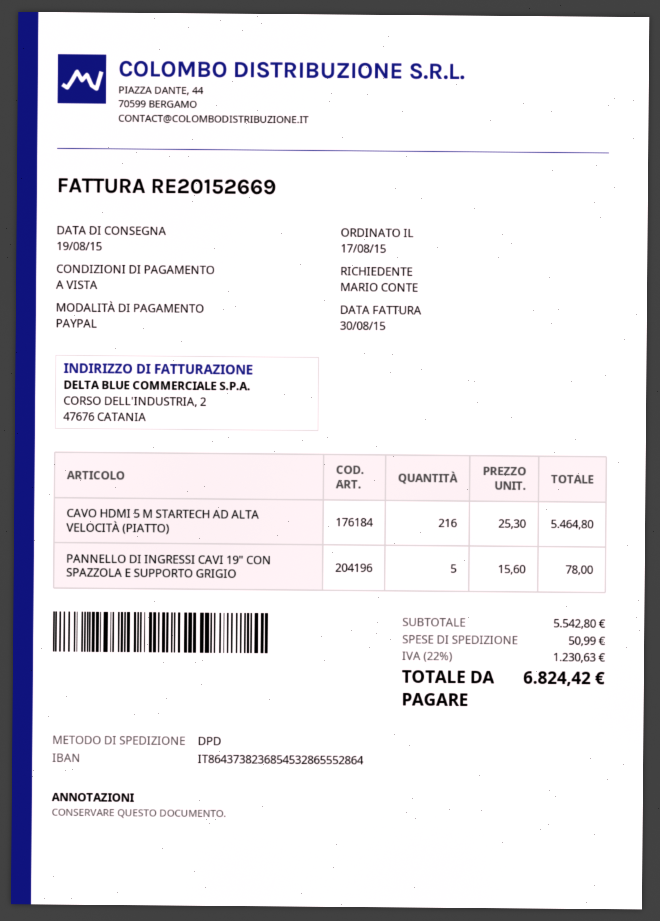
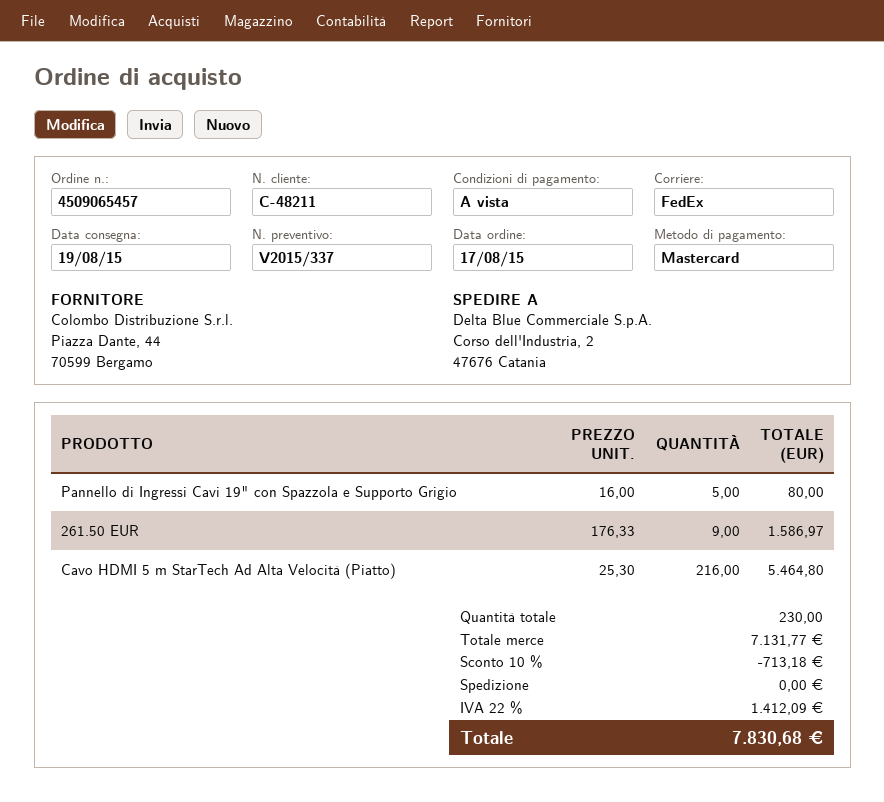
payment method: PayPal -> Mastercard
shipping method: DPD -> FedEx
PANNELLO DI INGRESSI CAVI 19" CON SPAZZOLA E SUPPORTO GRIGIO: 5 x 15.60 = 78.00 -> 5 x 16.00 = 80.00
261.50 EUR: none -> 9 x 176.33 = 1586.97
subtotal: 5542.80 -> 7131.77
discount: none -> 10% = 713.18
shipping: 50.99 -> 0.00
tax: 22% = 1230.63 -> 22% = 1412.09
total: 6824.42 -> 7830.68

